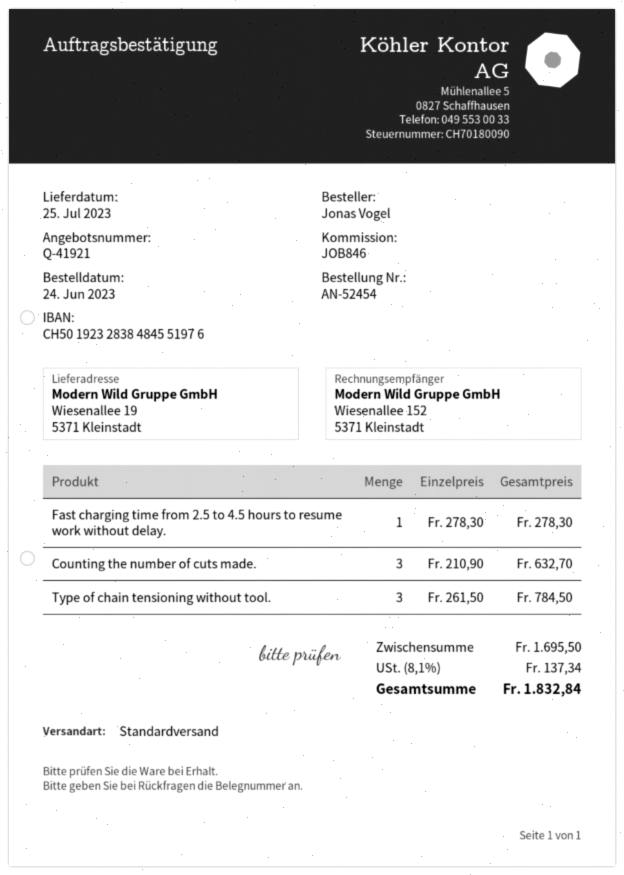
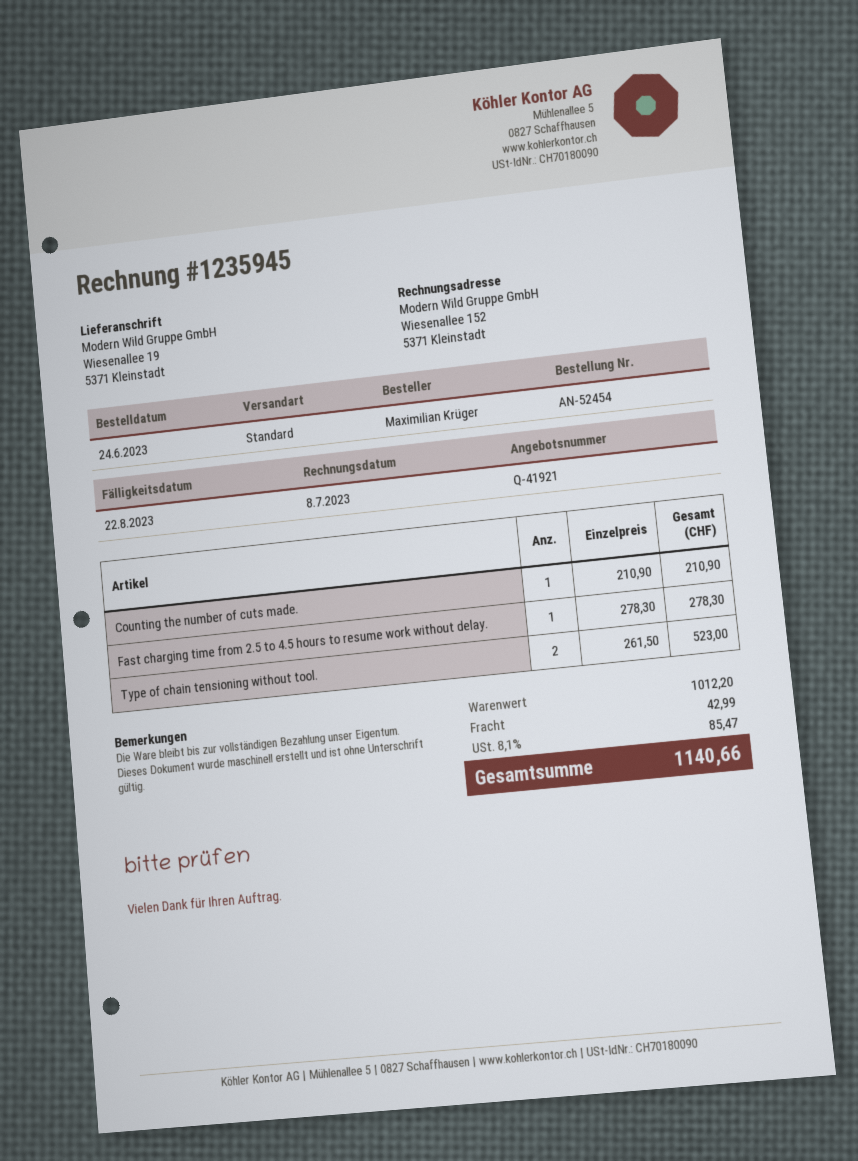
ordered by: Jonas Vogel -> Maximilian Krüger
Counting the number of cuts made.: 3 x 210.90 = 632.70 -> 1 x 210.90 = 210.90
Type of chain tensioning without tool.: 3 x 261.50 = 784.50 -> 2 x 261.50 = 523.00
subtotal: 1695.50 -> 1012.20
shipping: none -> 42.99
tax: 8.1% = 137.34 -> 8.1% = 85.47
total: 1832.84 -> 1140.66

